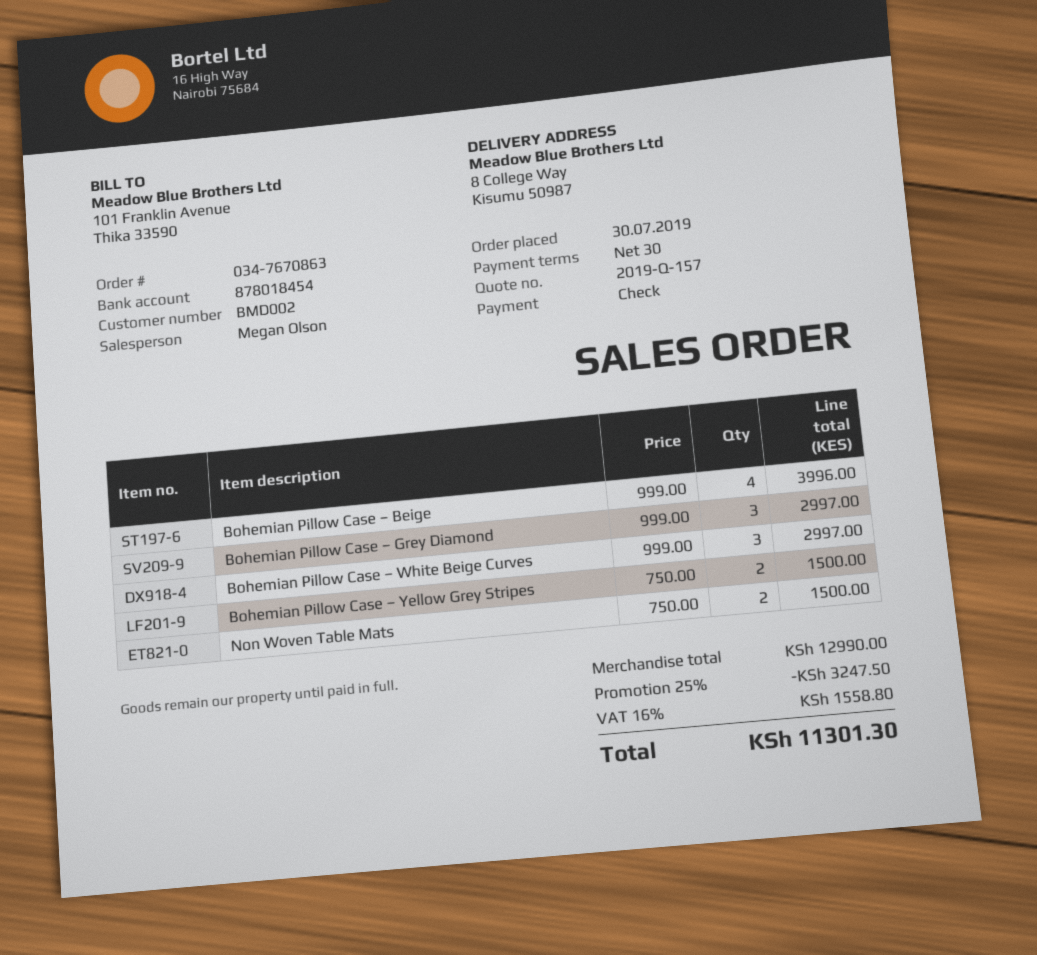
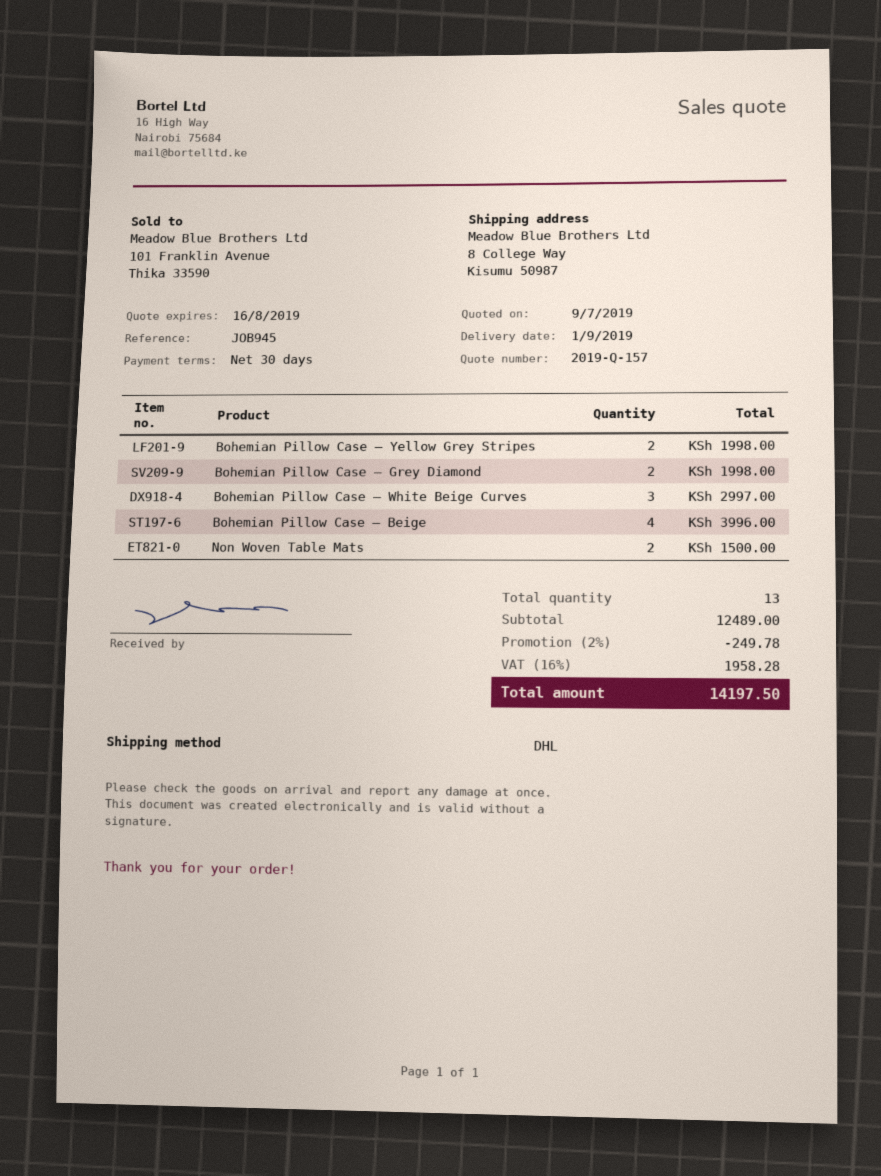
Bohemian Pillow Case – Grey Diamond: 3 for 2997.00 -> 2 for 1998.00
Bohemian Pillow Case – Yellow Grey Stripes: 2 for 1500.00 -> 2 for 1998.00
subtotal: 12990.00 -> 12489.00
discount: 25% = 3247.50 -> 2% = 249.78
tax: 16% = 1558.80 -> 16% = 1958.28
total: 11301.30 -> 14197.50

